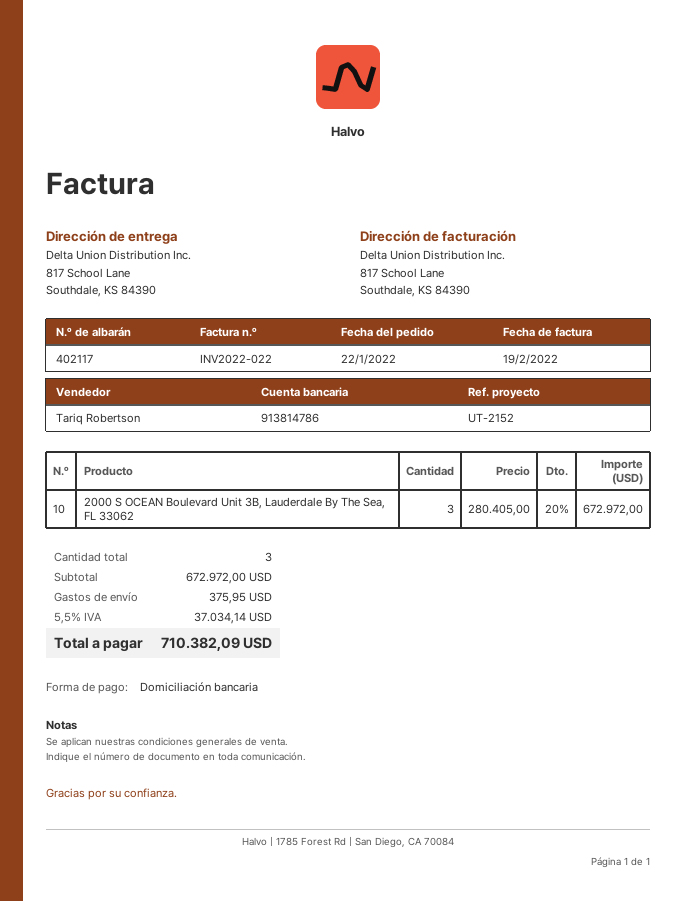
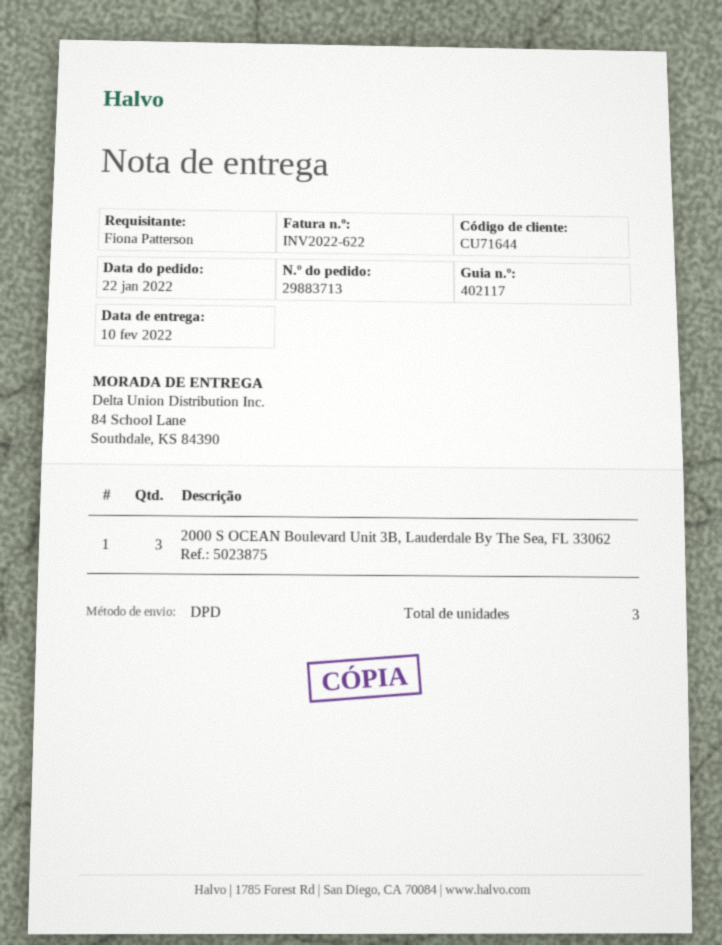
invoice number: INV2022-022 -> INV2022-622
ship to: 817 School Lane, Southdale, KS 84390 -> 84 School Lane, Southdale, KS 84390

